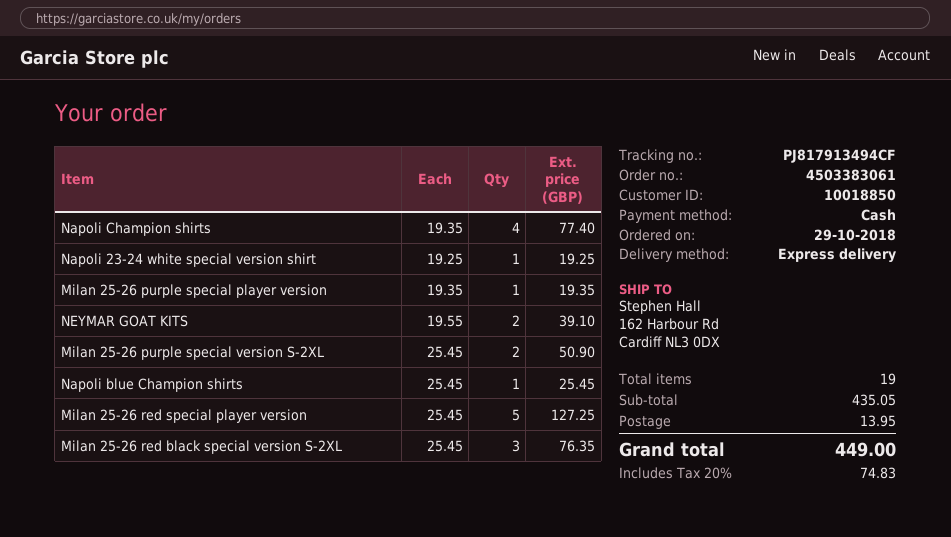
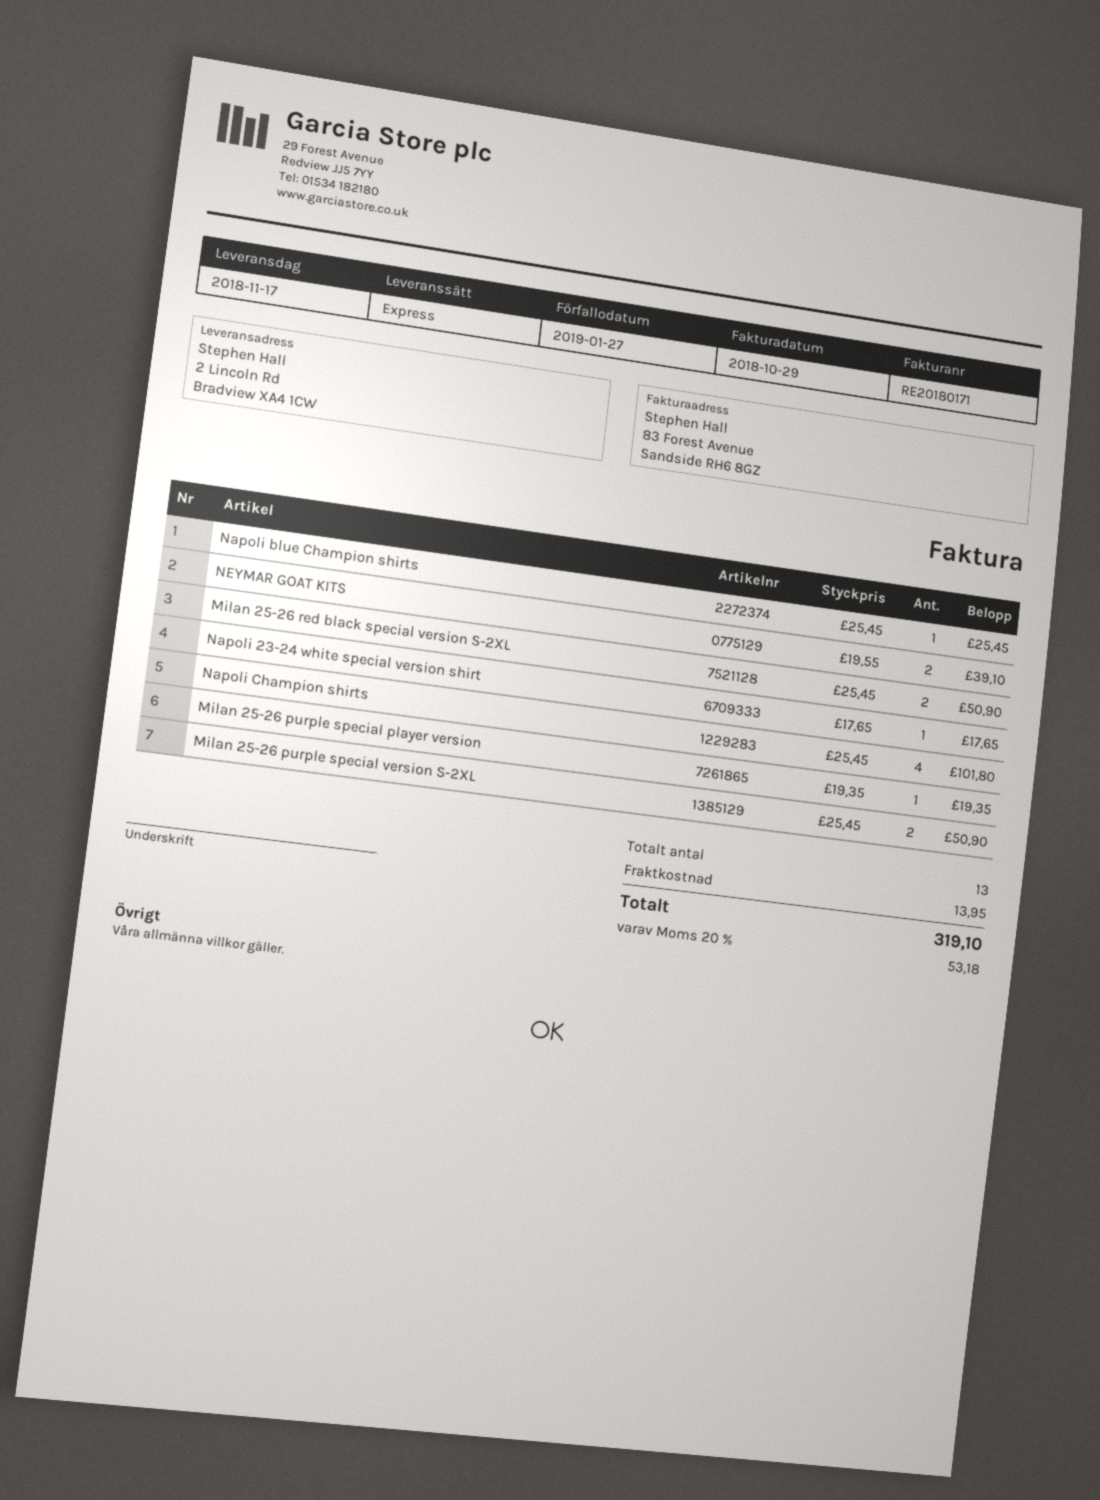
ship to: 162 Harbour Rd, Cardiff NL3 0DX -> 2 Lincoln Rd, Bradview XA4 1CW
Napoli Champion shirts: 4 x 19.35 = 77.40 -> 4 x 25.45 = 101.80
Napoli 23-24 white special version shirt: 1 x 19.25 = 19.25 -> 1 x 17.65 = 17.65
Milan 25-26 red special player version: 5 x 25.45 = 127.25 -> none
Milan 25-26 red black special version S-2XL: 3 x 25.45 = 76.35 -> 2 x 25.45 = 50.90
total quantity: 19 -> 13
tax: 20% = 74.83 -> 20% = 53.18
total: 449.00 -> 319.10

